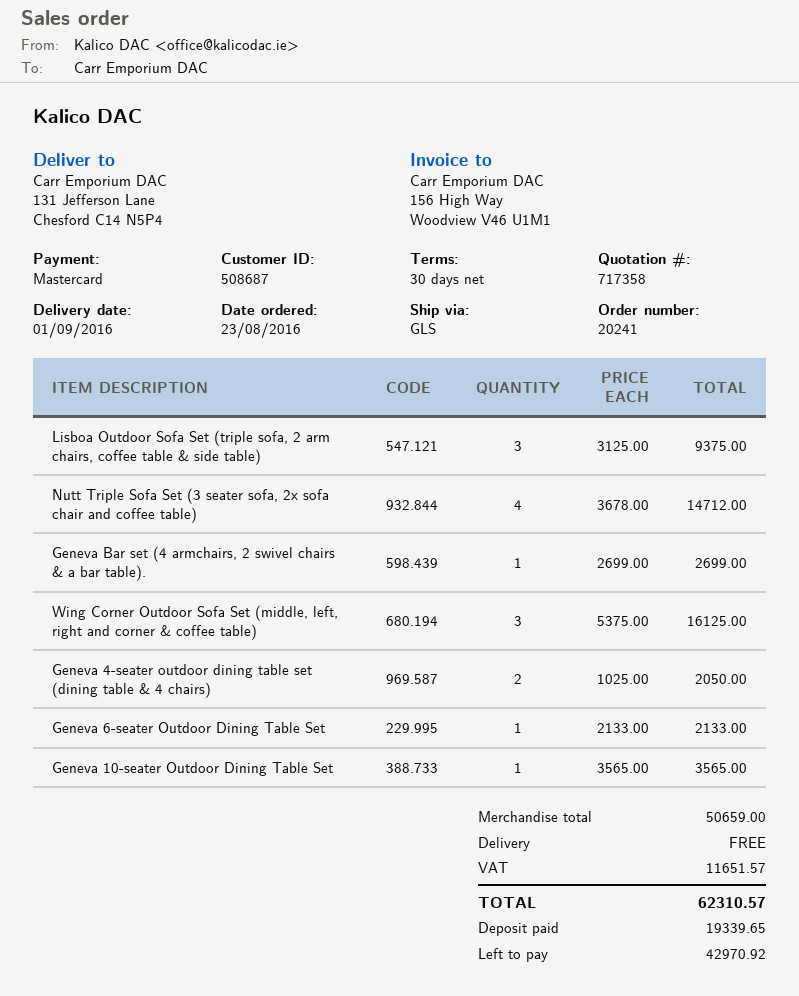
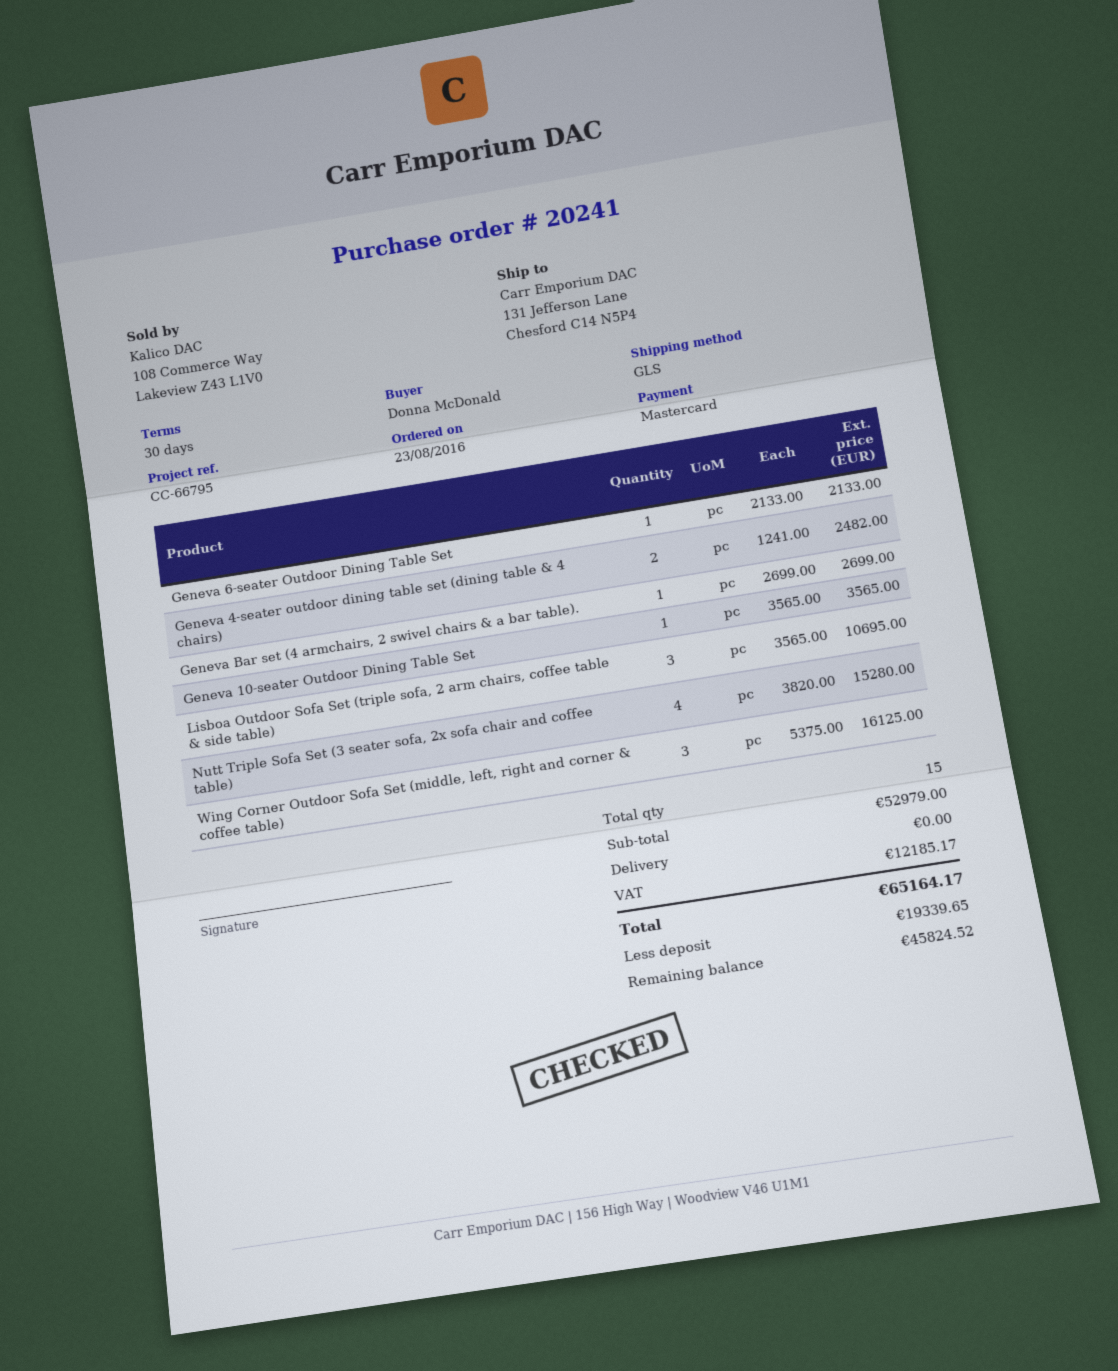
Lisboa Outdoor Sofa Set (triple sofa, 2 arm chairs, coffee table & side table): 3 x 3125.00 = 9375.00 -> 3 x 3565.00 = 10695.00
Nutt Triple Sofa Set (3 seater sofa, 2x sofa chair and coffee table): 4 x 3678.00 = 14712.00 -> 4 x 3820.00 = 15280.00
Geneva 4-seater outdoor dining table set (dining table & 4 chairs): 2 x 1025.00 = 2050.00 -> 2 x 1241.00 = 2482.00
subtotal: 50659.00 -> 52979.00
tax: 11651.57 -> 12185.17
total: 62310.57 -> 65164.17
balance: 42970.92 -> 45824.52

